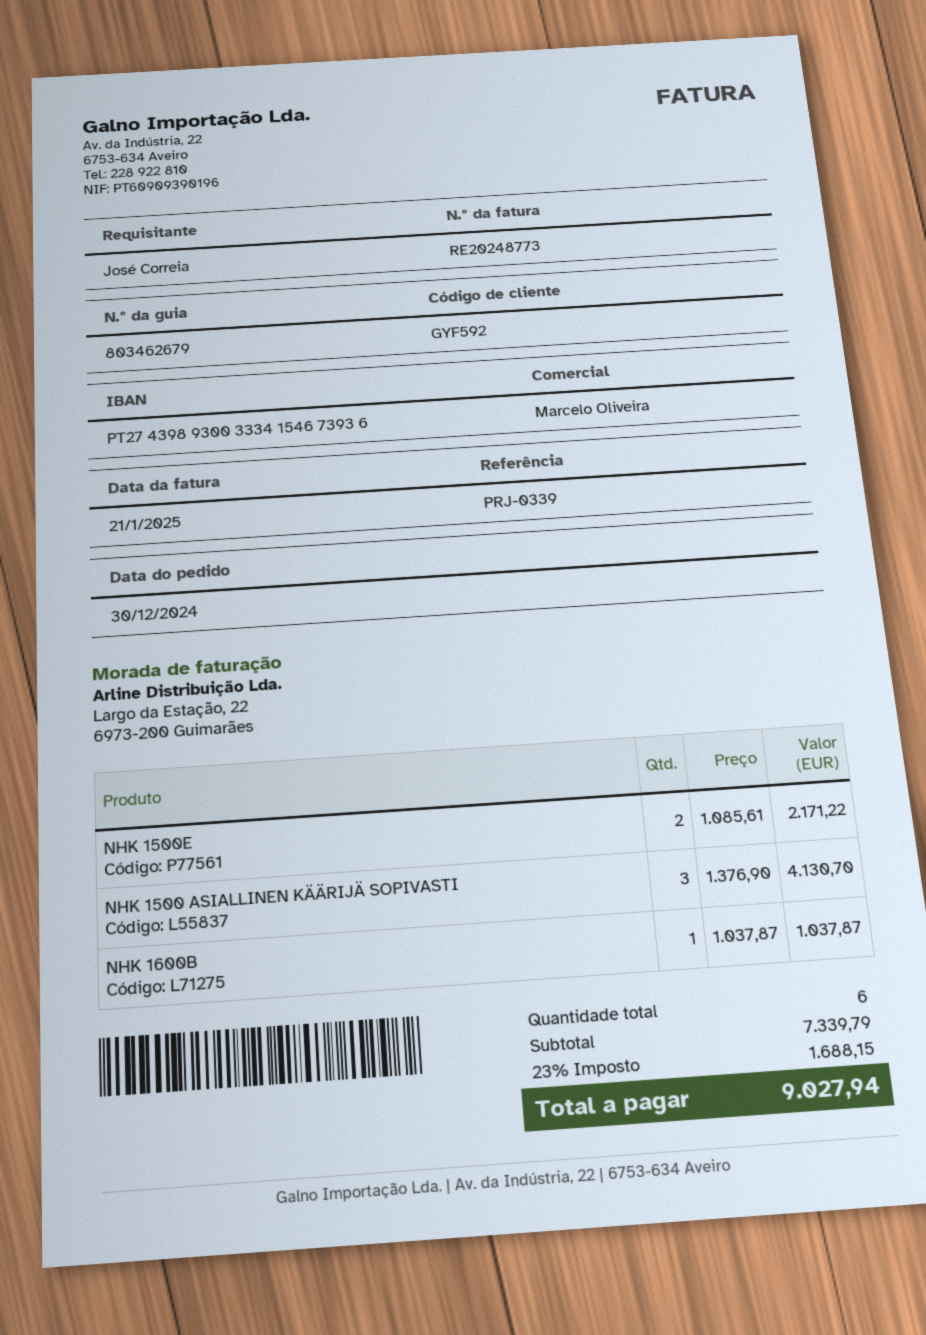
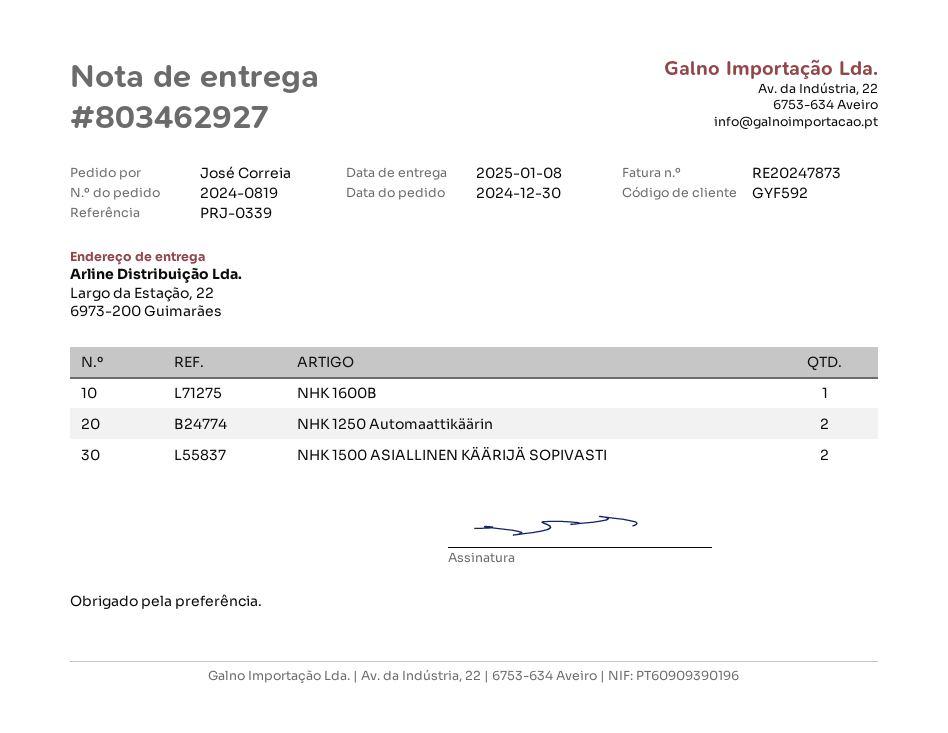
delivery note number: 803462679 -> 803462927
invoice number: RE20248773 -> RE20247873
NHK 1500E: 2 -> none
NHK 1500 ASIALLINEN KÄÄRIJÄ SOPIVASTI: 3 -> 2
NHK 1250 Automaattikäärin: none -> 2

